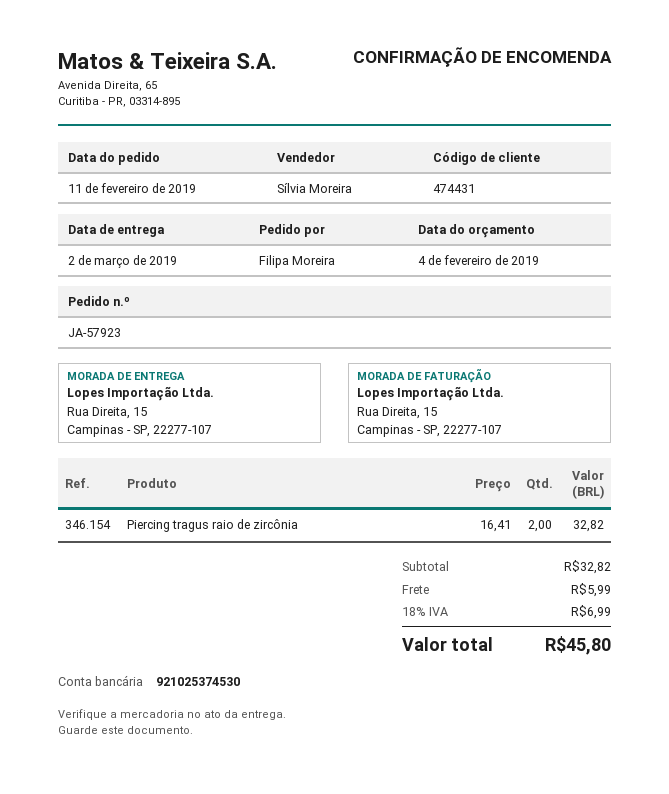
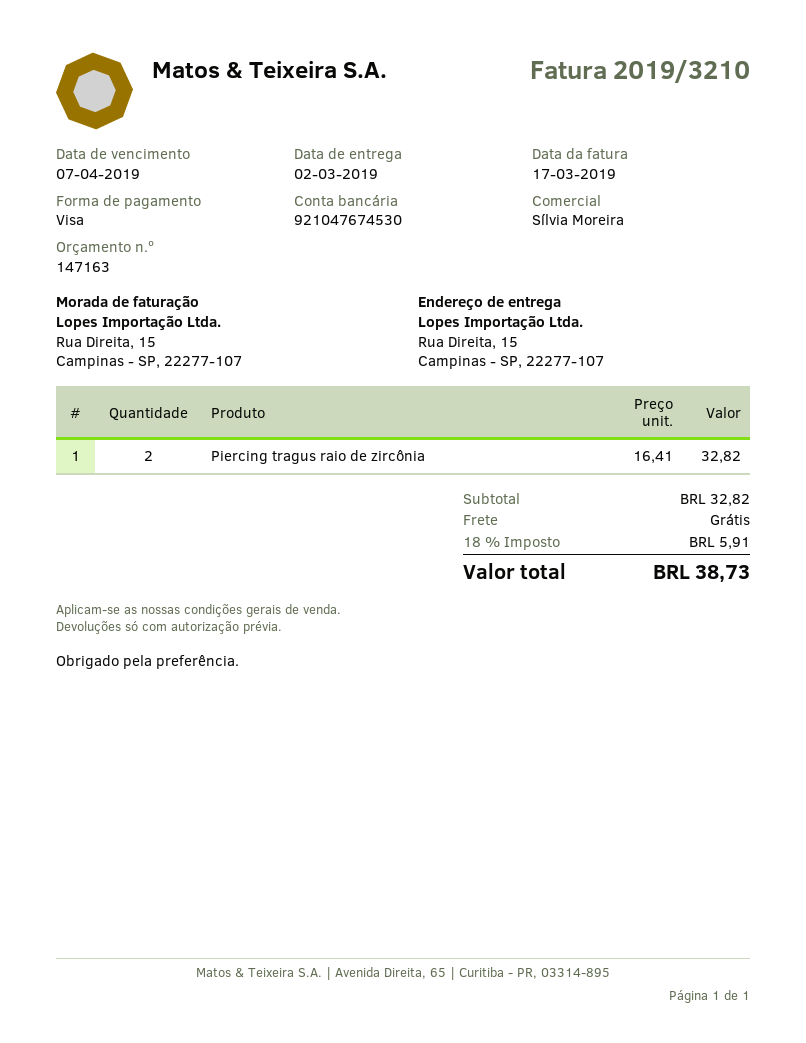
bank account: 921025374530 -> 921047674530
shipping: 5.99 -> 0.00
tax: 18% = 6.99 -> 18% = 5.91
total: 45.80 -> 38.73

